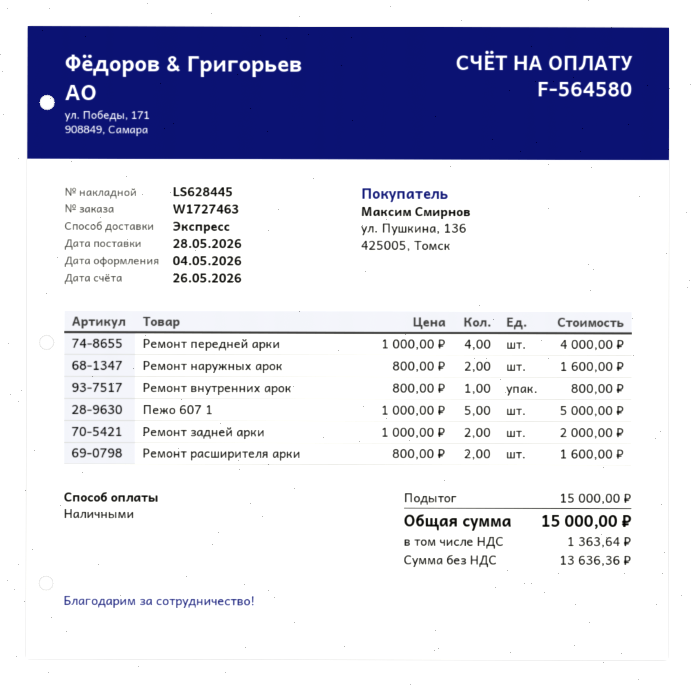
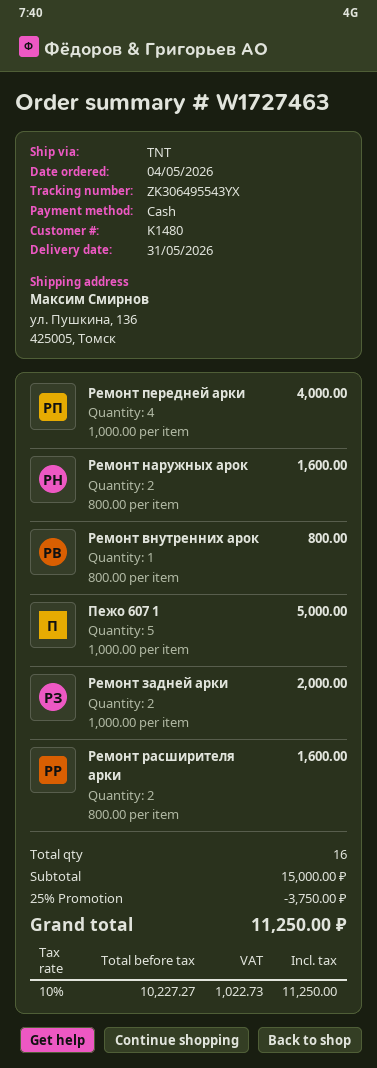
delivery date: 2026-05-28 -> 2026-05-31
shipping method: express -> TNT
discount: none -> 25% = 3750.00
net: 13636.36 -> 10227.27
tax: 1363.64 -> 1022.73
total: 15000.00 -> 11250.00

